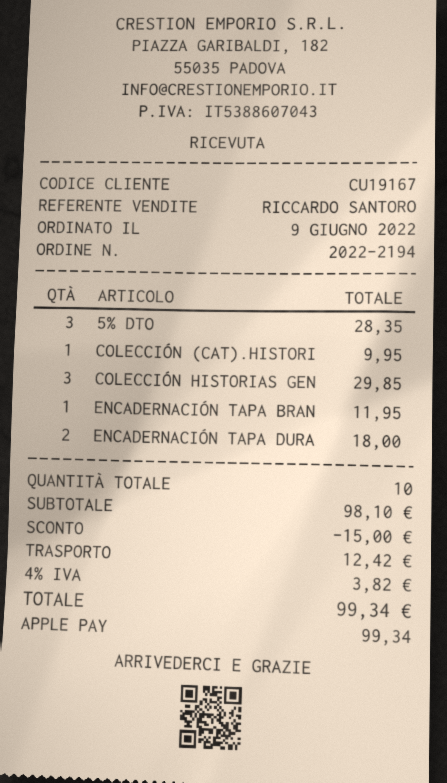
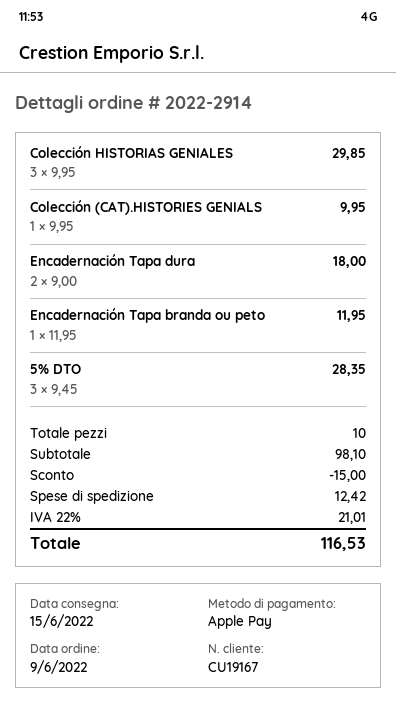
order number: 2022-2194 -> 2022-2914
tax: 4% = 3.82 -> 22% = 21.01
total: 99.34 -> 116.53

